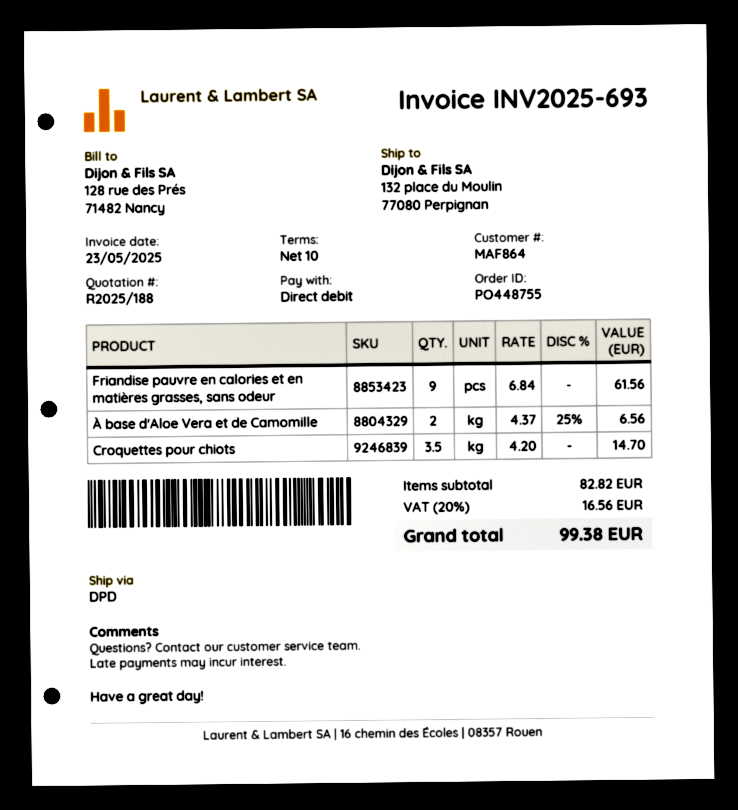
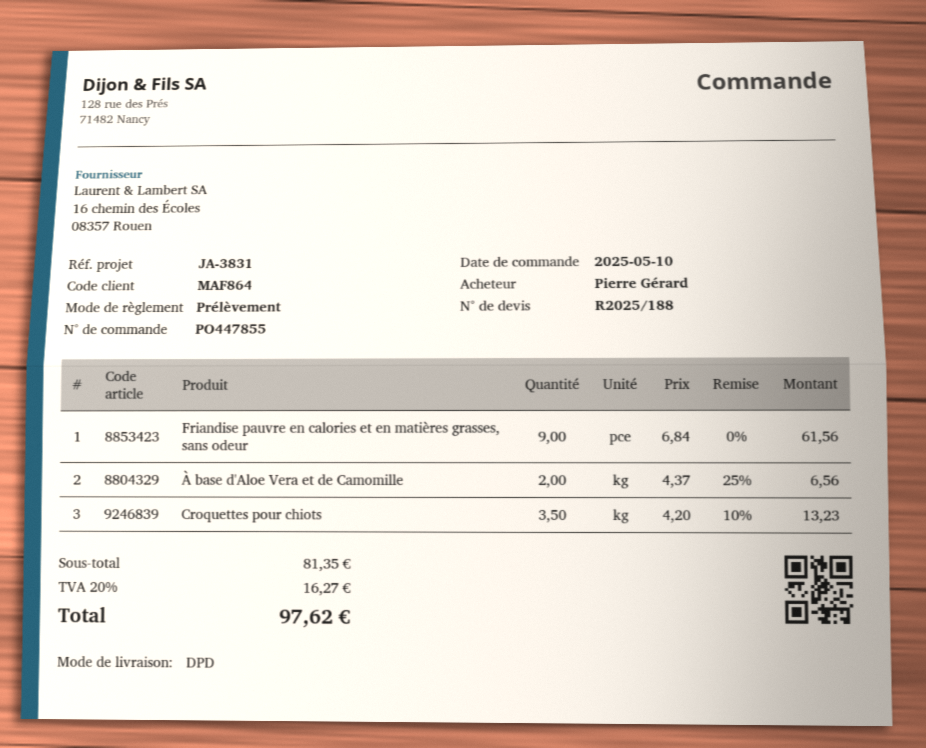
order number: PO448755 -> PO447855
Croquettes pour chiots: 3.5 x 4.20 = 14.70 -> 3.5 x 4.20 - 10% = 13.23
subtotal: 82.82 -> 81.35
tax: 20% = 16.56 -> 20% = 16.27
total: 99.38 -> 97.62

